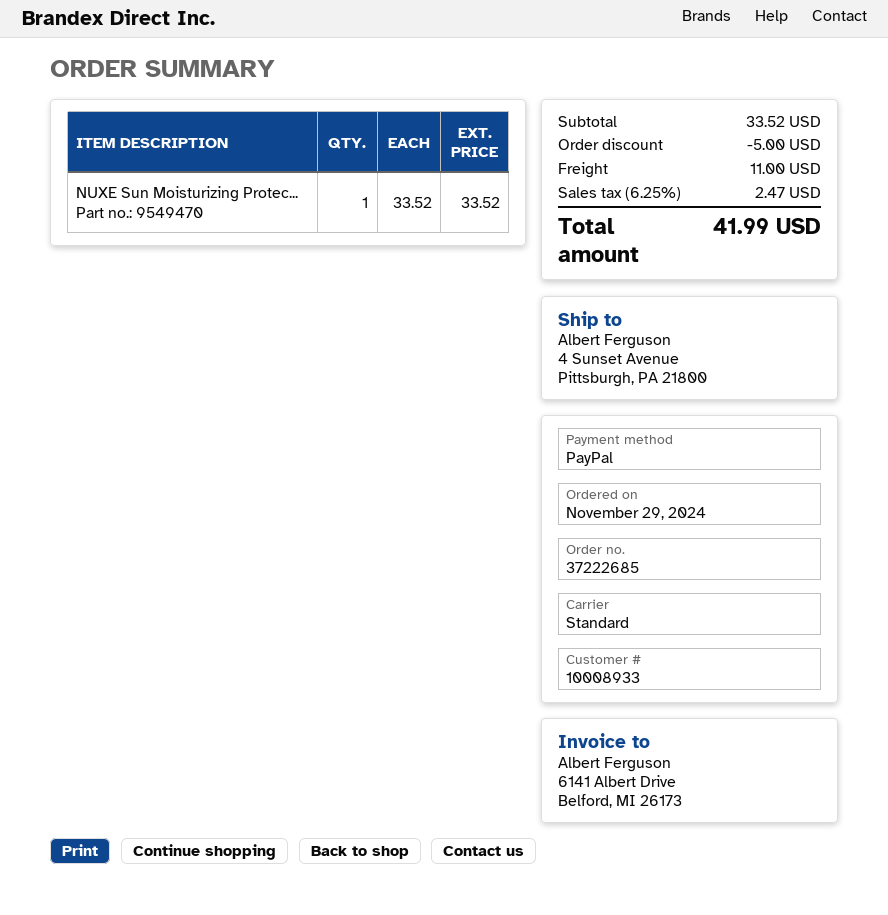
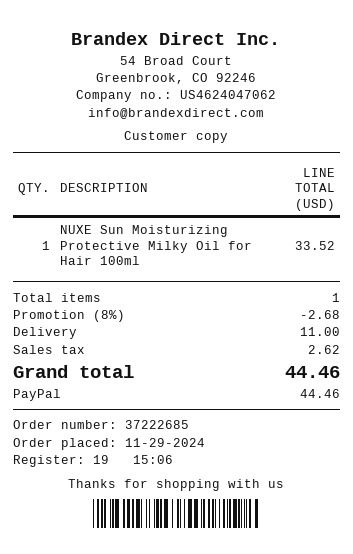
discount: 5.00 -> 2.68
tax: 2.47 -> 2.62
total: 41.99 -> 44.46

